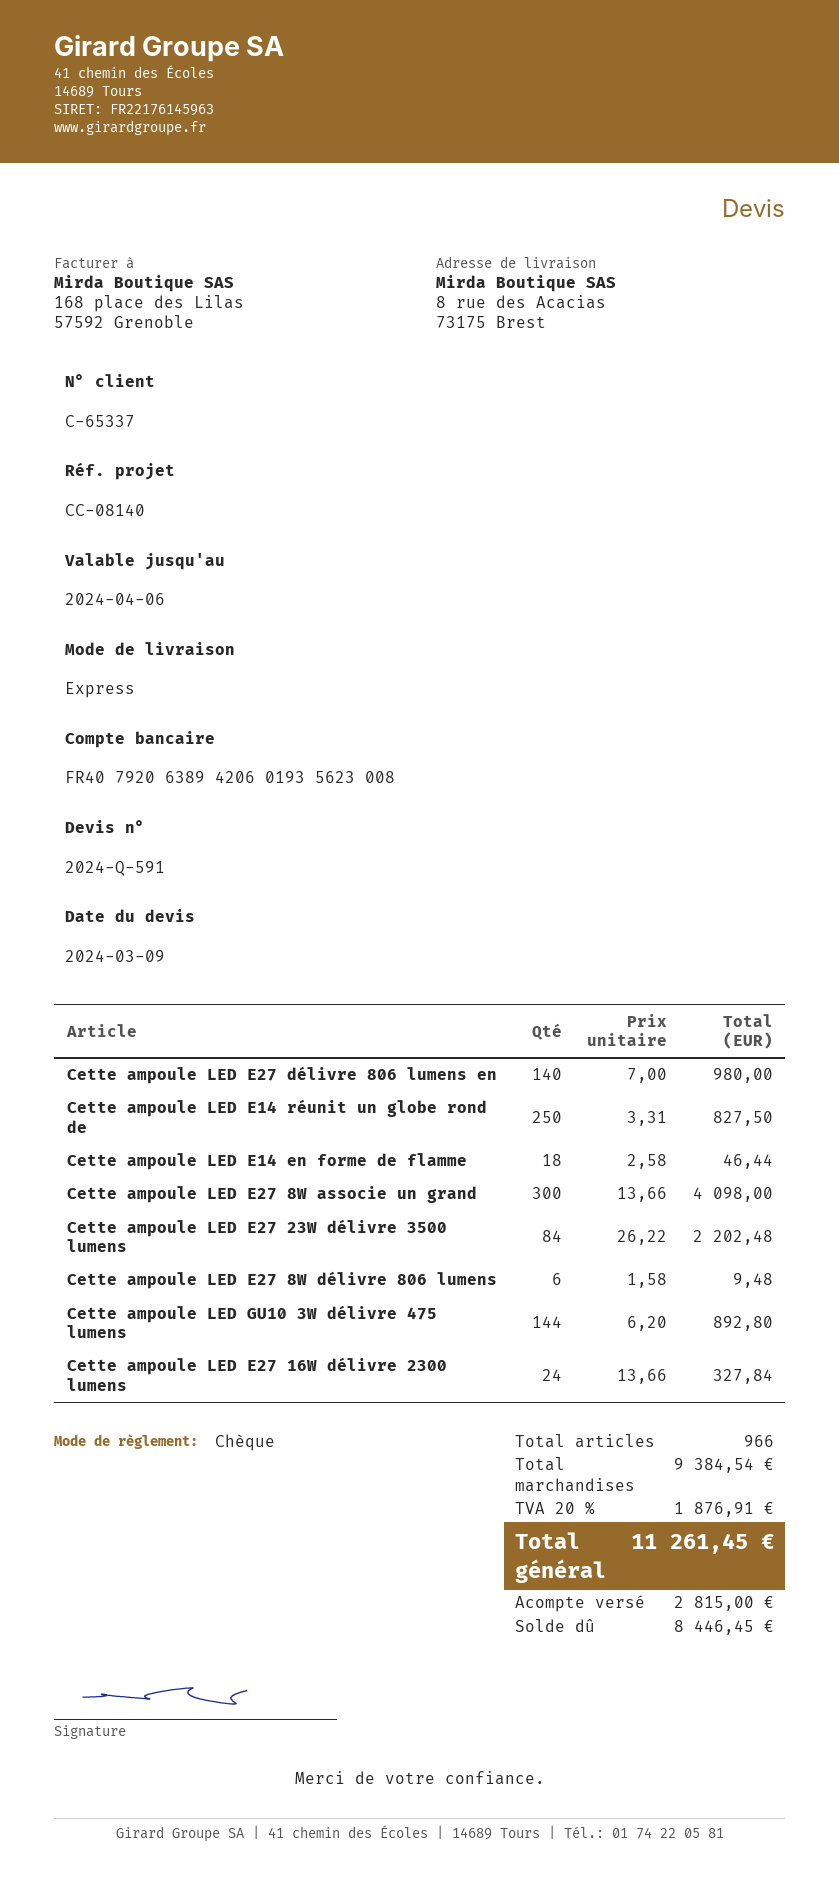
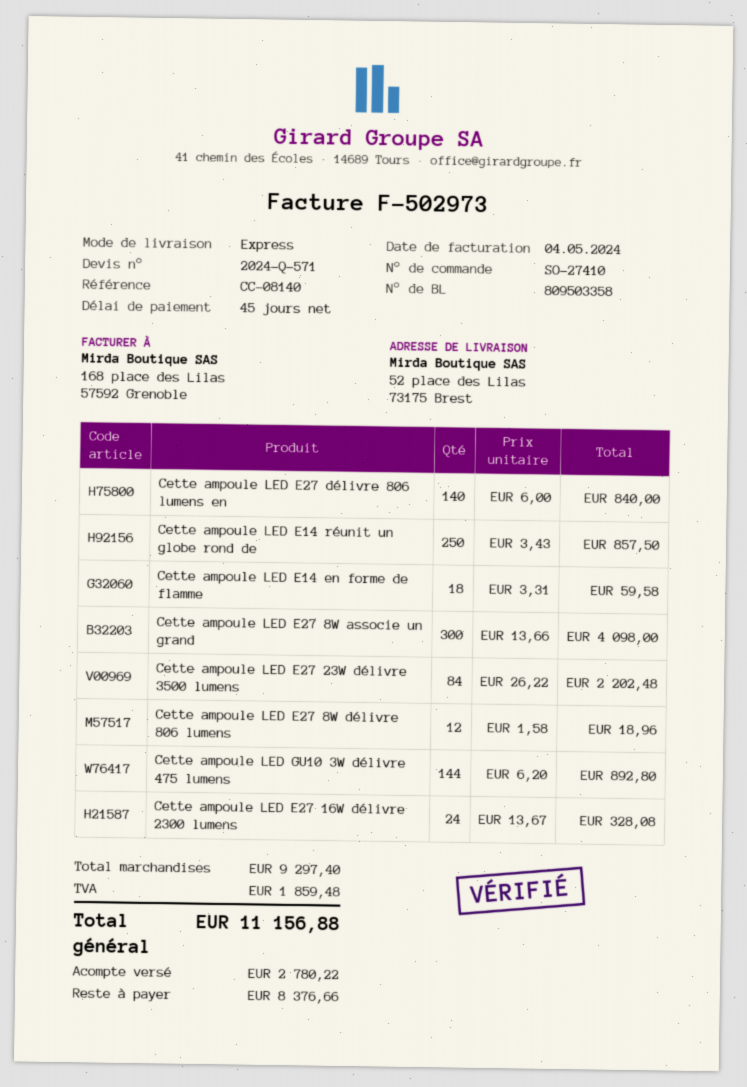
quote number: 2024-Q-591 -> 2024-Q-571
ship to: 8 rue des Acacias, 73175 Brest -> 52 place des Lilas, 73175 Brest
Cette ampoule LED E27 délivre 806 lumens en: 140 x 7.00 = 980.00 -> 140 x 6.00 = 840.00
Cette ampoule LED E14 réunit un globe rond de: 250 x 3.31 = 827.50 -> 250 x 3.43 = 857.50
Cette ampoule LED E14 en forme de flamme: 18 x 2.58 = 46.44 -> 18 x 3.31 = 59.58
Cette ampoule LED E27 8W délivre 806 lumens: 6 x 1.58 = 9.48 -> 12 x 1.58 = 18.96
Cette ampoule LED E27 16W délivre 2300 lumens: 24 x 13.66 = 327.84 -> 24 x 13.67 = 328.08
subtotal: 9384.54 -> 9297.40
tax: 1876.91 -> 1859.48
total: 11261.45 -> 11156.88
deposit: 2815.00 -> 2780.22
balance: 8446.45 -> 8376.66

